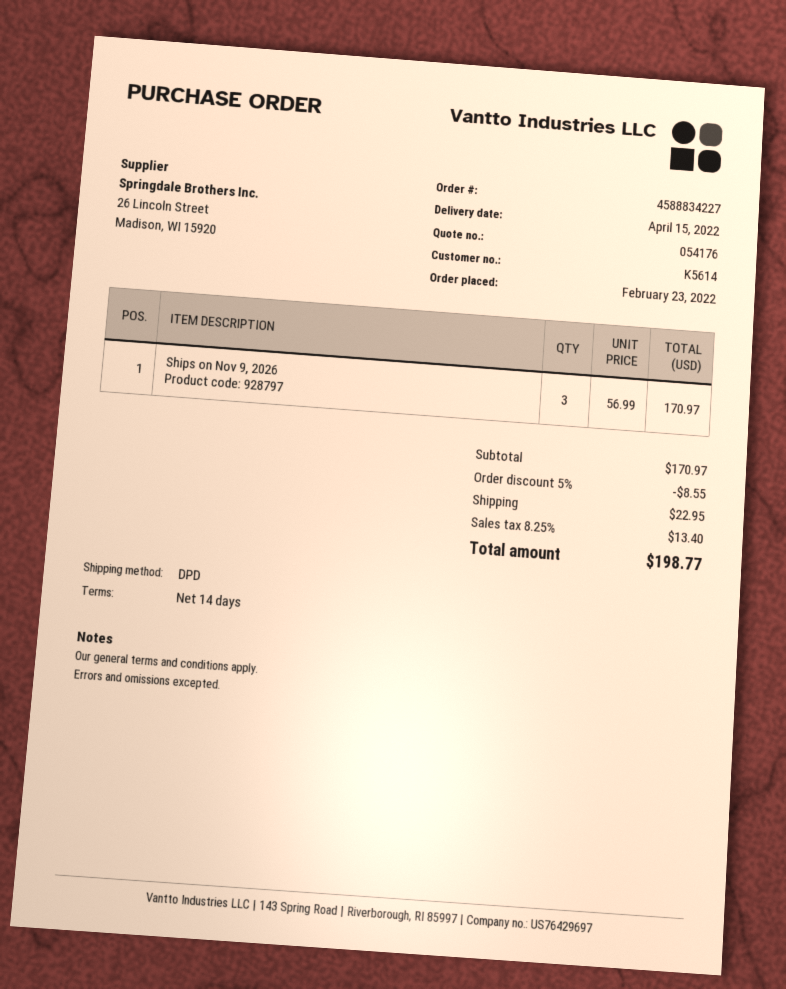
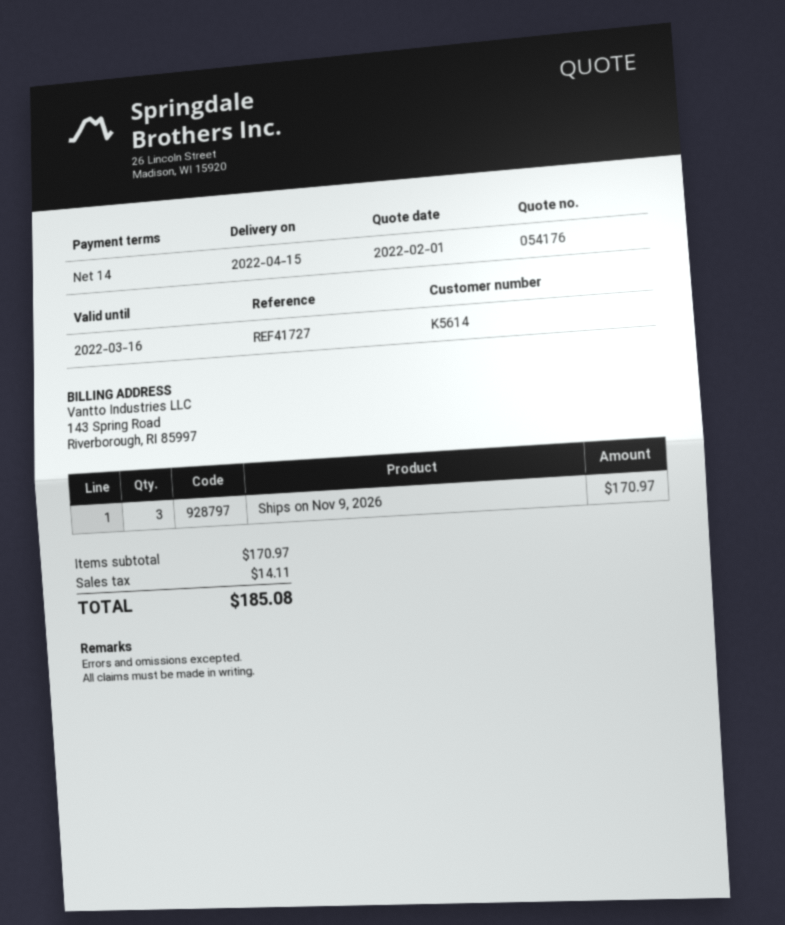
discount: 5% = 8.55 -> none
shipping: 22.95 -> none
tax: 13.40 -> 14.11
total: 198.77 -> 185.08

